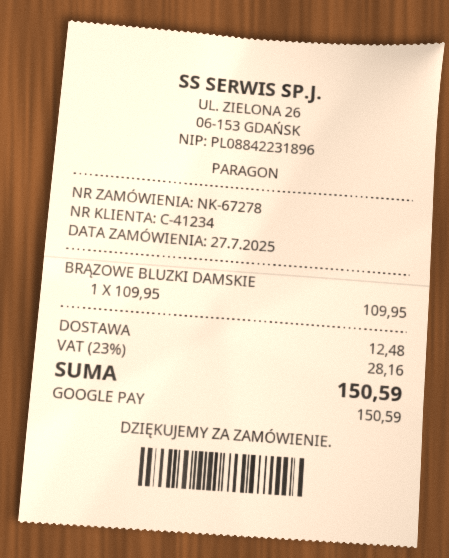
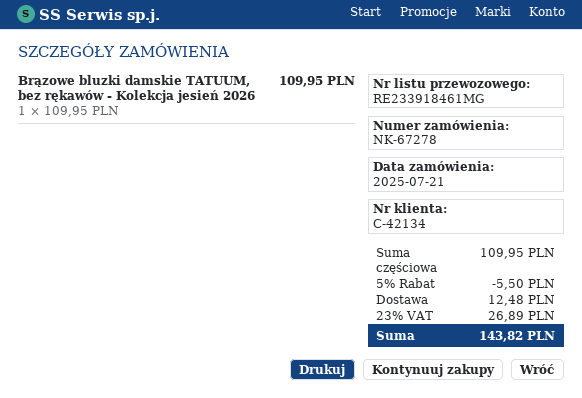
order date: 2025-07-27 -> 2025-07-21
customer number: C-41234 -> C-42134
discount: none -> 5% = 5.50
tax: 23% = 28.16 -> 23% = 26.89
total: 150.59 -> 143.82

